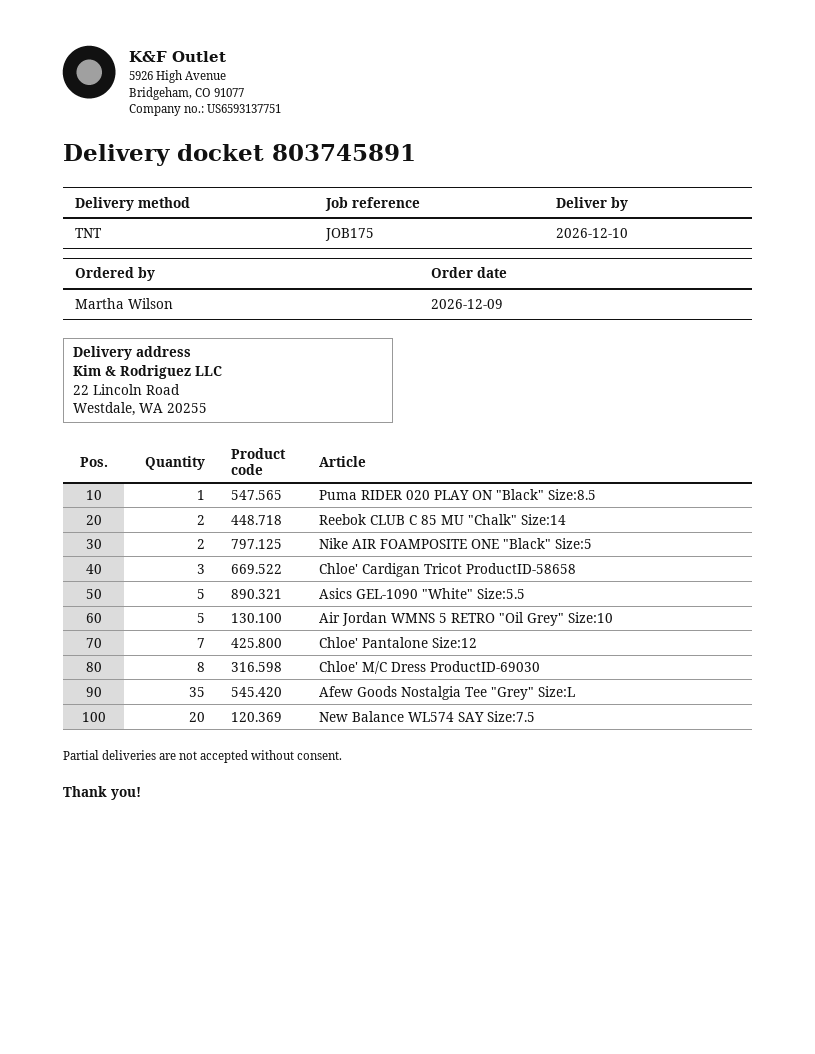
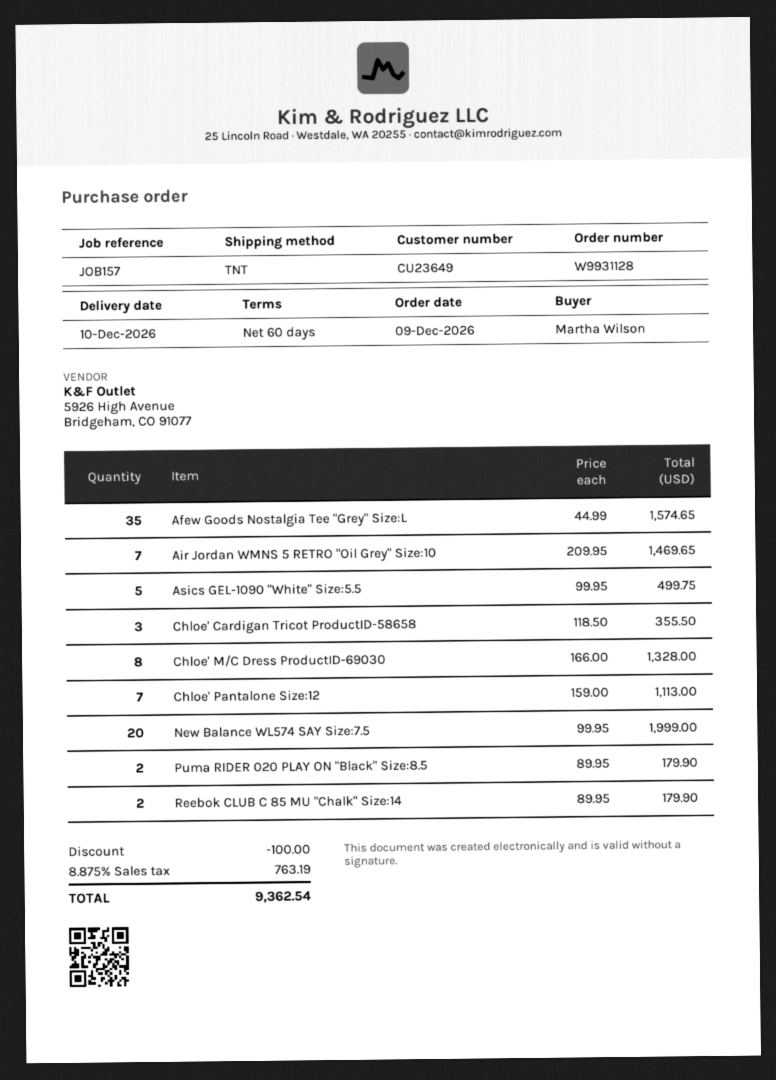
reference: JOB175 -> JOB157
Puma RIDER 020 PLAY ON "Black" Size:8.5: 1 -> 2
Nike AIR FOAMPOSITE ONE "Black" Size:5: 2 -> none
Air Jordan WMNS 5 RETRO "Oil Grey" Size:10: 5 -> 7

